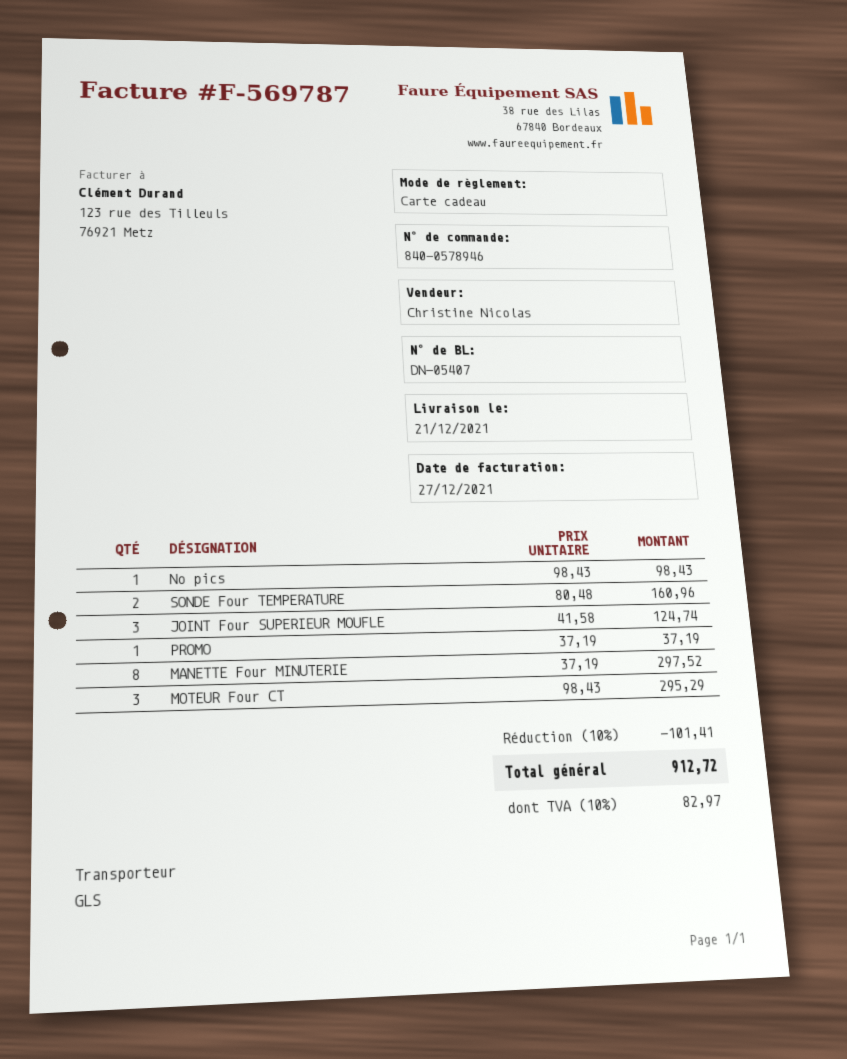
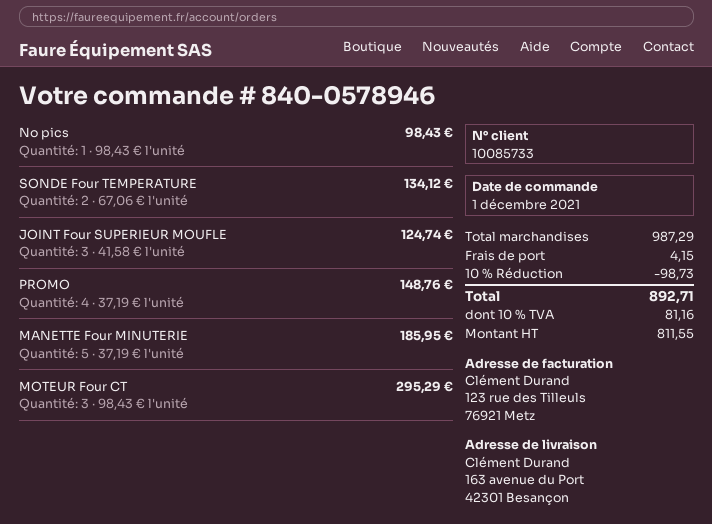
SONDE Four TEMPERATURE: 2 x 80.48 = 160.96 -> 2 x 67.06 = 134.12
PROMO: 1 x 37.19 = 37.19 -> 4 x 37.19 = 148.76
MANETTE Four MINUTERIE: 8 x 37.19 = 297.52 -> 5 x 37.19 = 185.95
discount: 10% = 101.41 -> 10% = 98.73
shipping: none -> 4.15
tax: 10% = 82.97 -> 10% = 81.16
total: 912.72 -> 892.71

